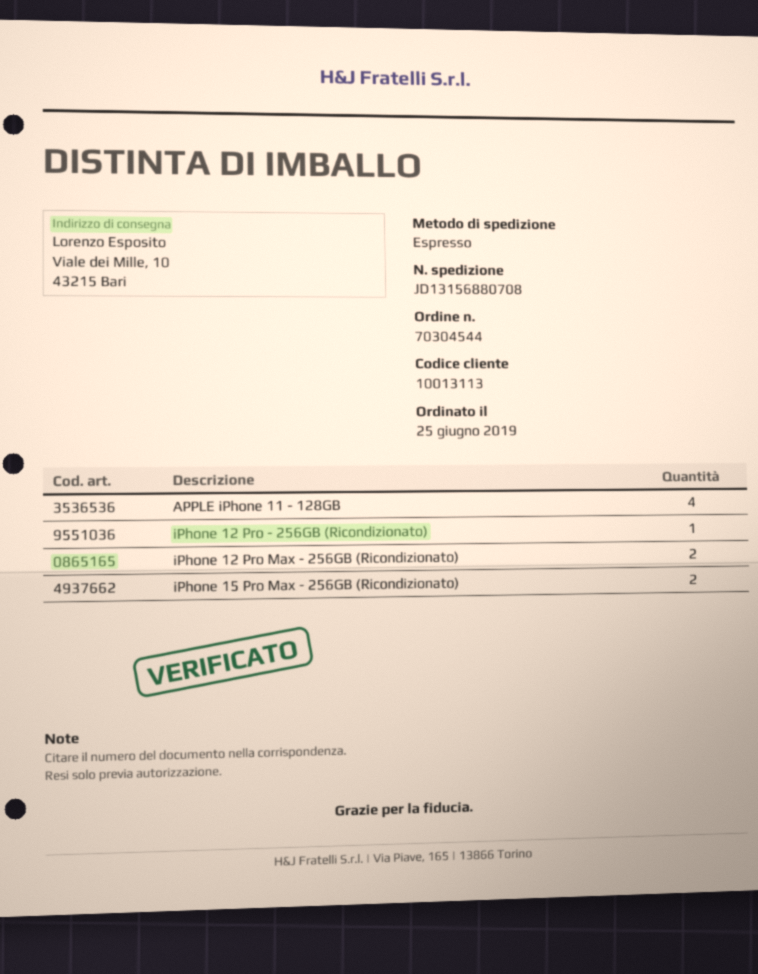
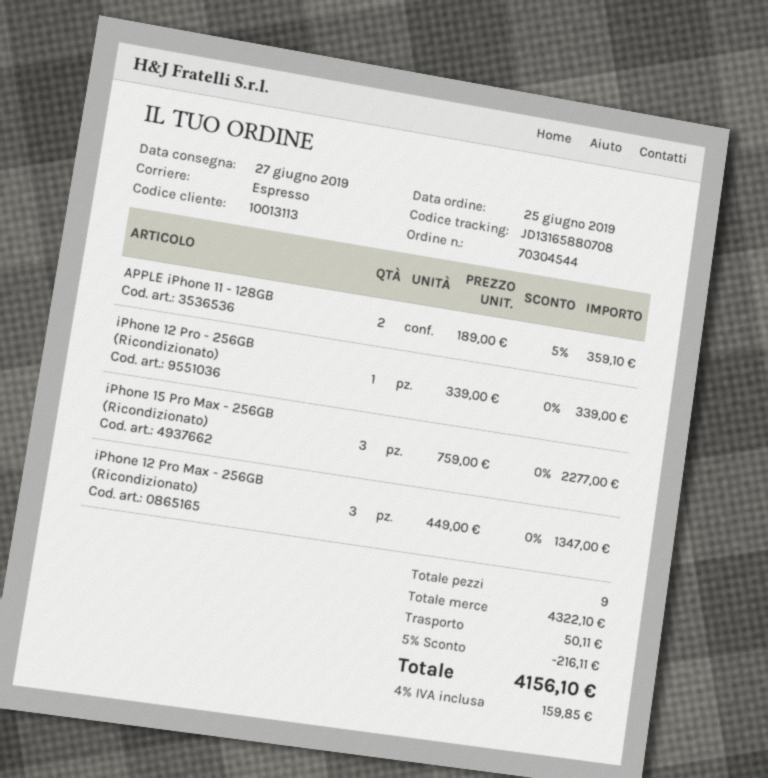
tracking number: JD13156880708 -> JD13165880708
APPLE iPhone 11 - 128GB: 4 -> 2
iPhone 12 Pro Max - 256GB (Ricondizionato): 2 -> 3
iPhone 15 Pro Max - 256GB (Ricondizionato): 2 -> 3

